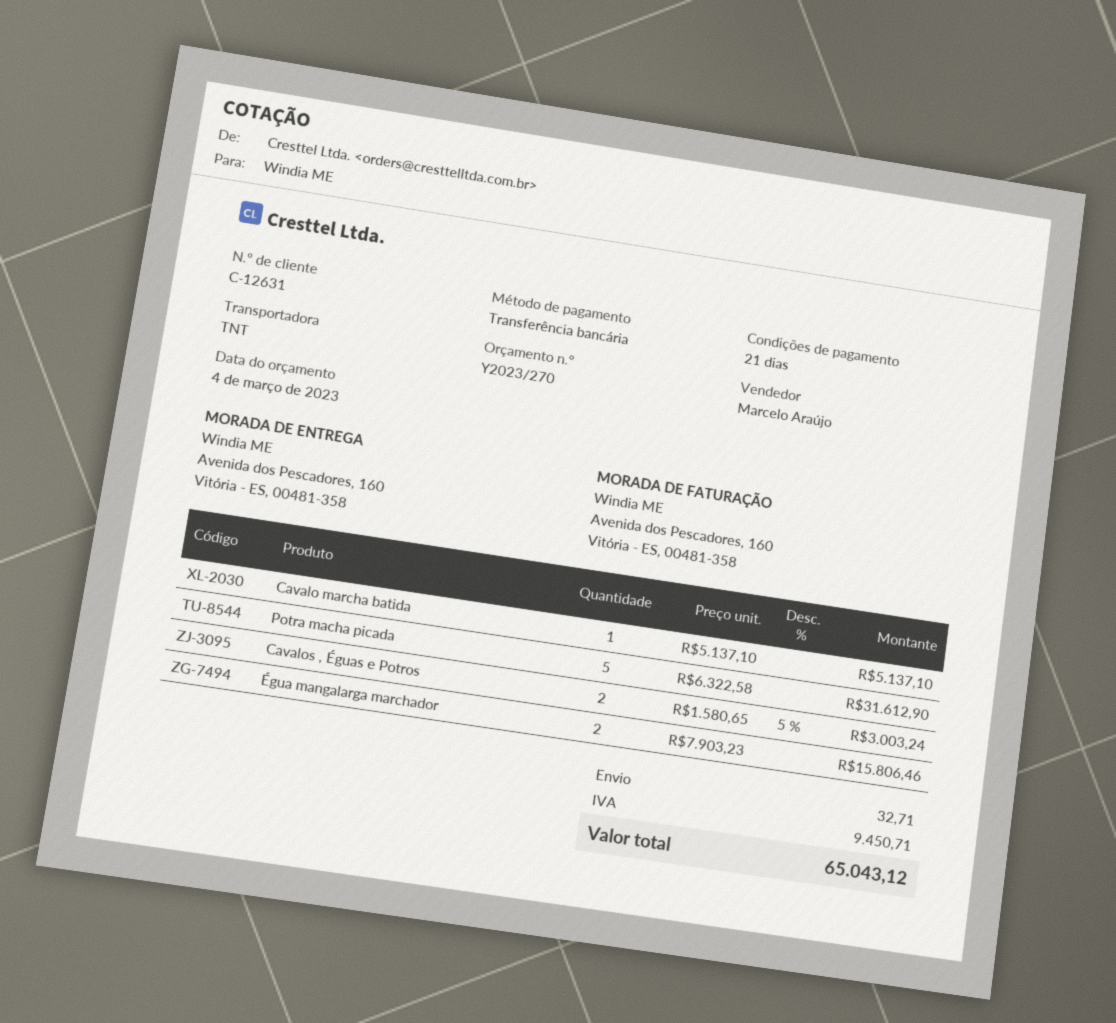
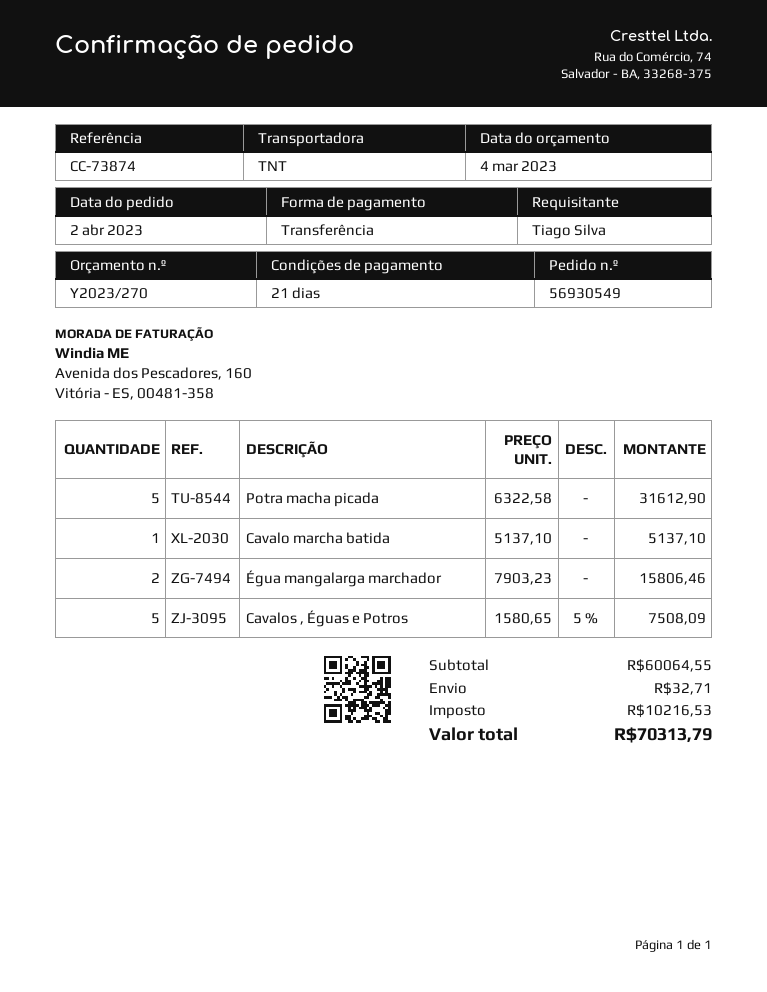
Cavalos , Éguas e Potros: 2 x 1580.65 - 5% = 3003.24 -> 5 x 1580.65 - 5% = 7508.09
tax: 9450.71 -> 10216.53
total: 65043.12 -> 70313.79

